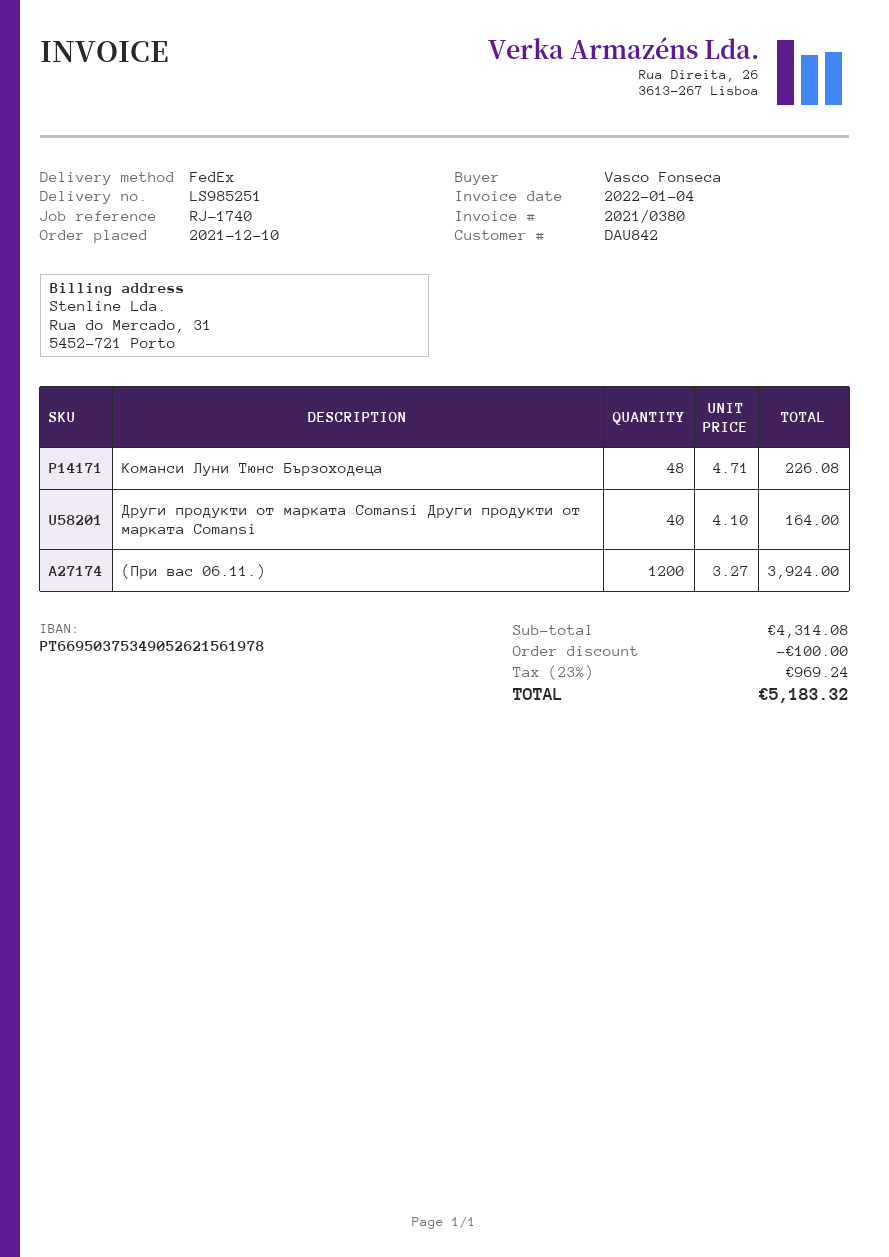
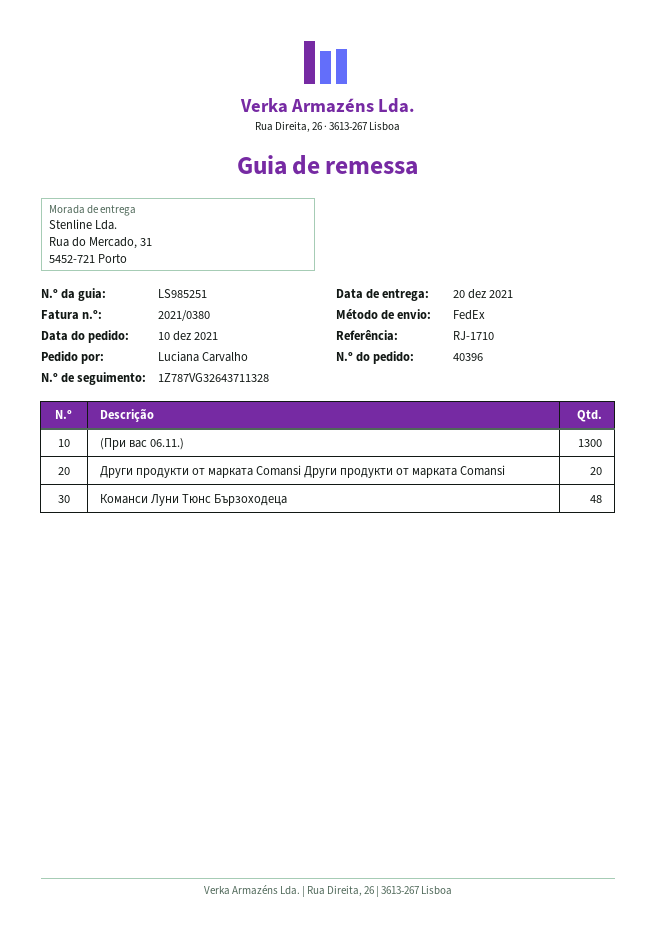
reference: RJ-1740 -> RJ-1710
ordered by: Vasco Fonseca -> Luciana Carvalho
Други продукти от марката Comansi Други продукти от марката Comansi: 40 -> 20
(При вас 06.11.): 1200 -> 1300

